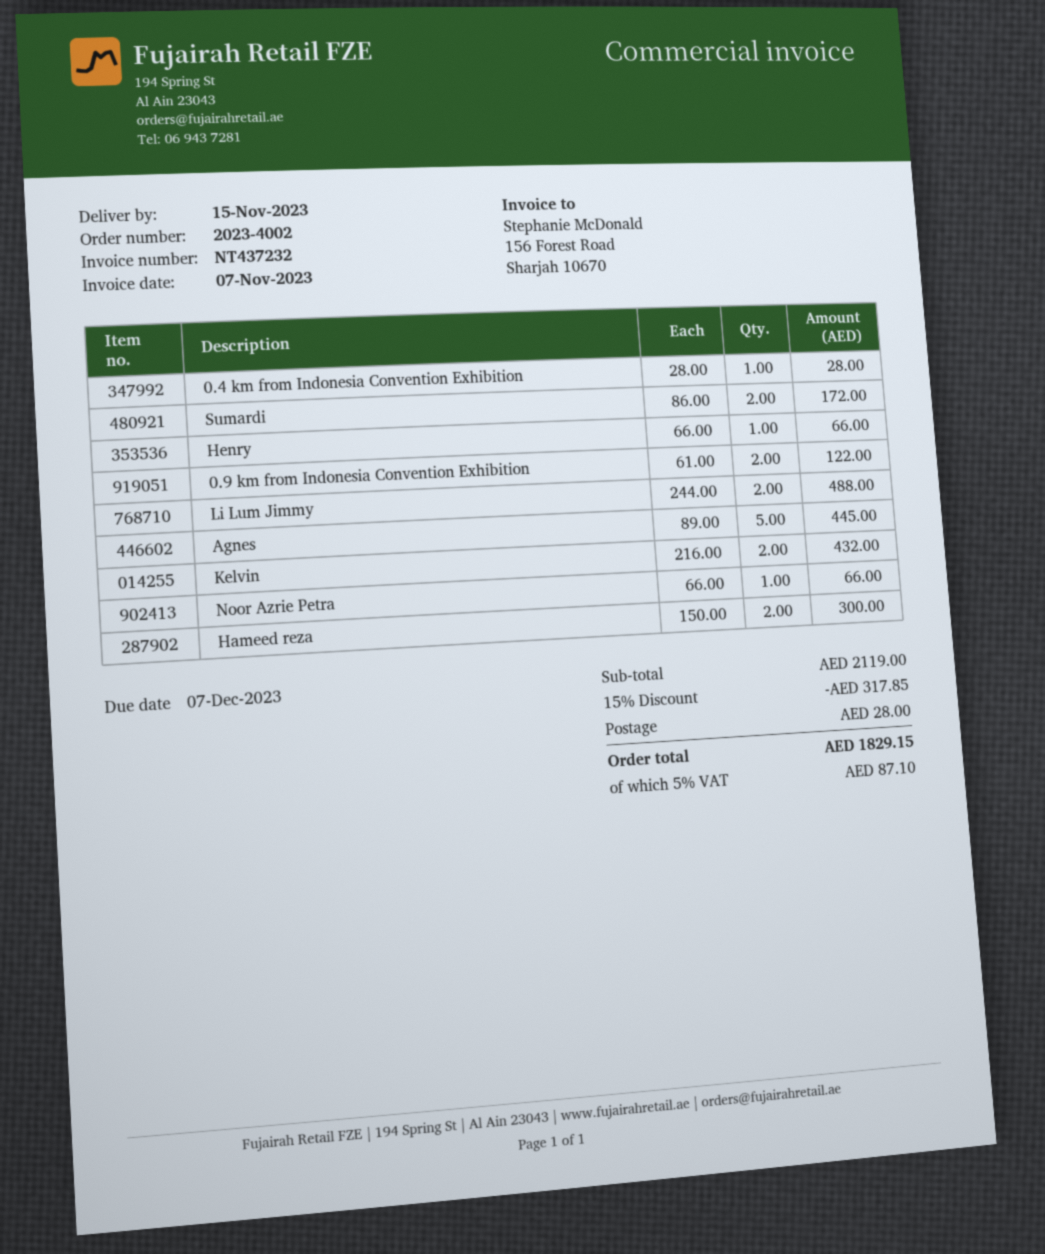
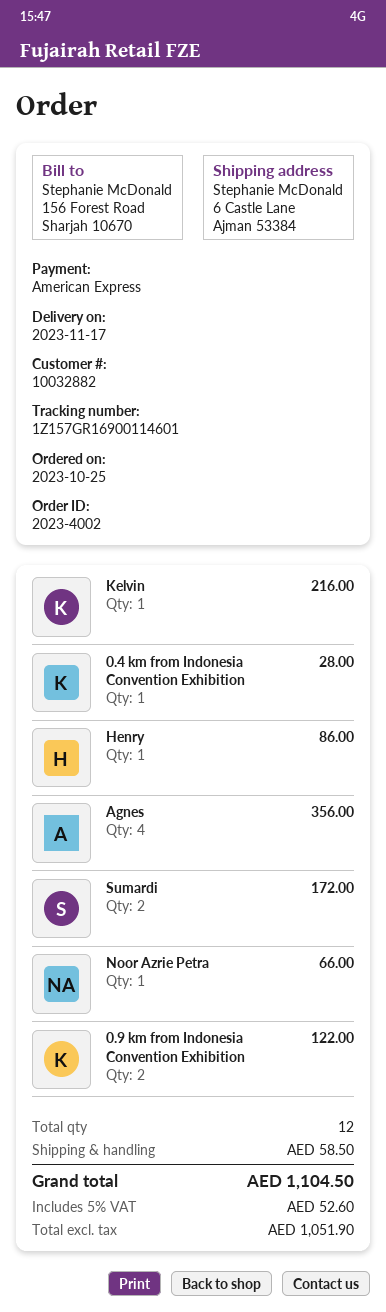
delivery date: 2023-11-15 -> 2023-11-17
Henry: 1 for 66.00 -> 1 for 86.00
Li Lum Jimmy: 2 for 488.00 -> none
Agnes: 5 for 445.00 -> 4 for 356.00
Kelvin: 2 for 432.00 -> 1 for 216.00
Hameed reza: 2 for 300.00 -> none
discount: 15% = 317.85 -> none
shipping: 28.00 -> 58.50
tax: 5% = 87.10 -> 5% = 52.60
total: 1829.15 -> 1104.50

